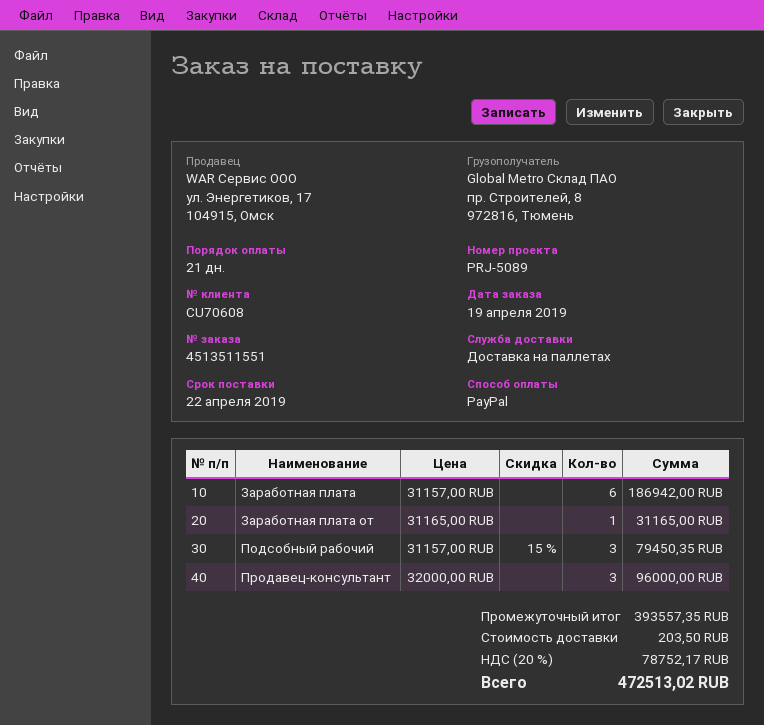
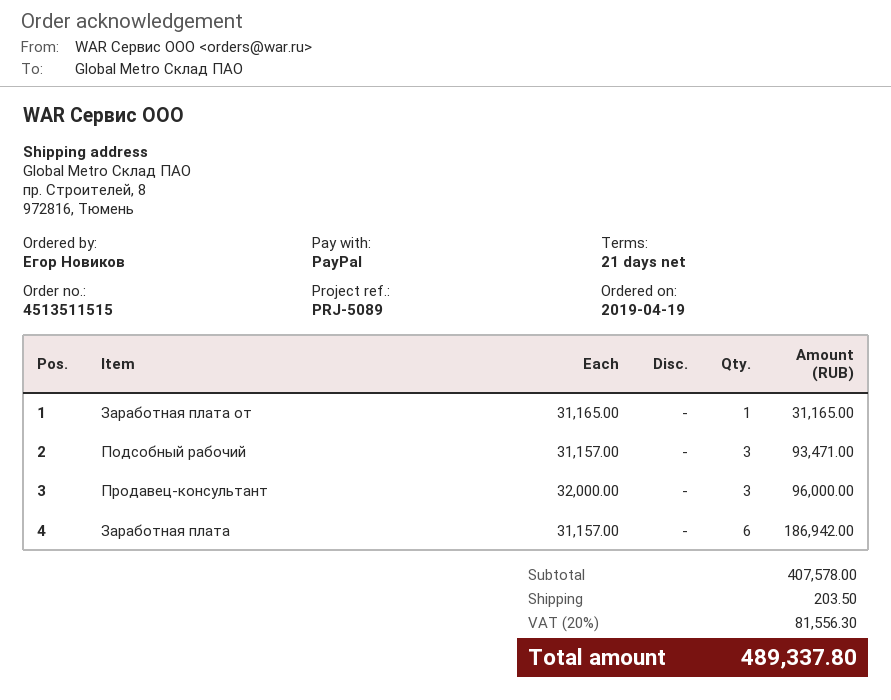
order number: 4513511551 -> 4513511515
Подсобный рабочий: 3 x 31157.00 - 15% = 79450.35 -> 3 x 31157.00 = 93471.00
subtotal: 393557.35 -> 407578.00
tax: 20% = 78752.17 -> 20% = 81556.30
total: 472513.02 -> 489337.80

